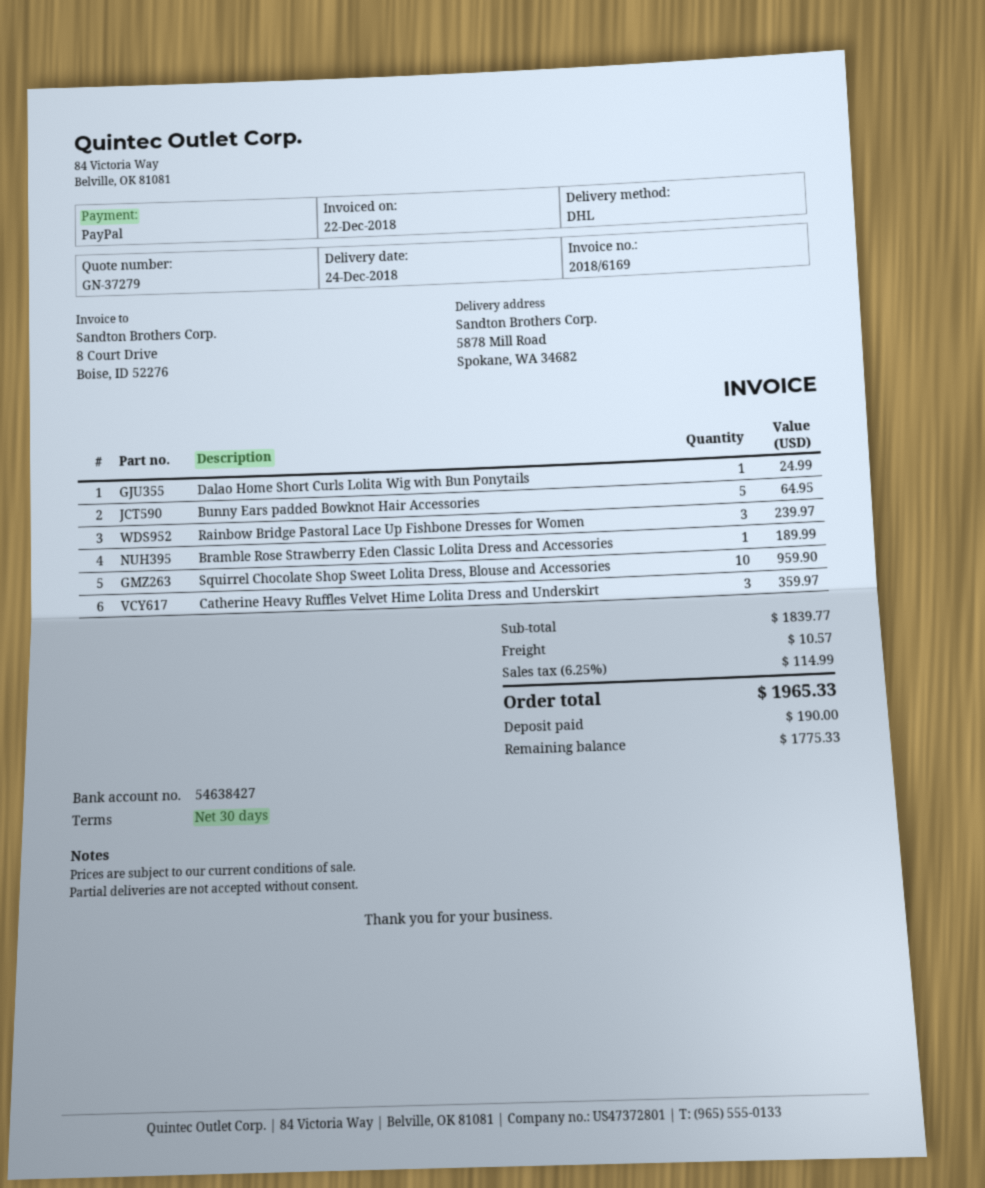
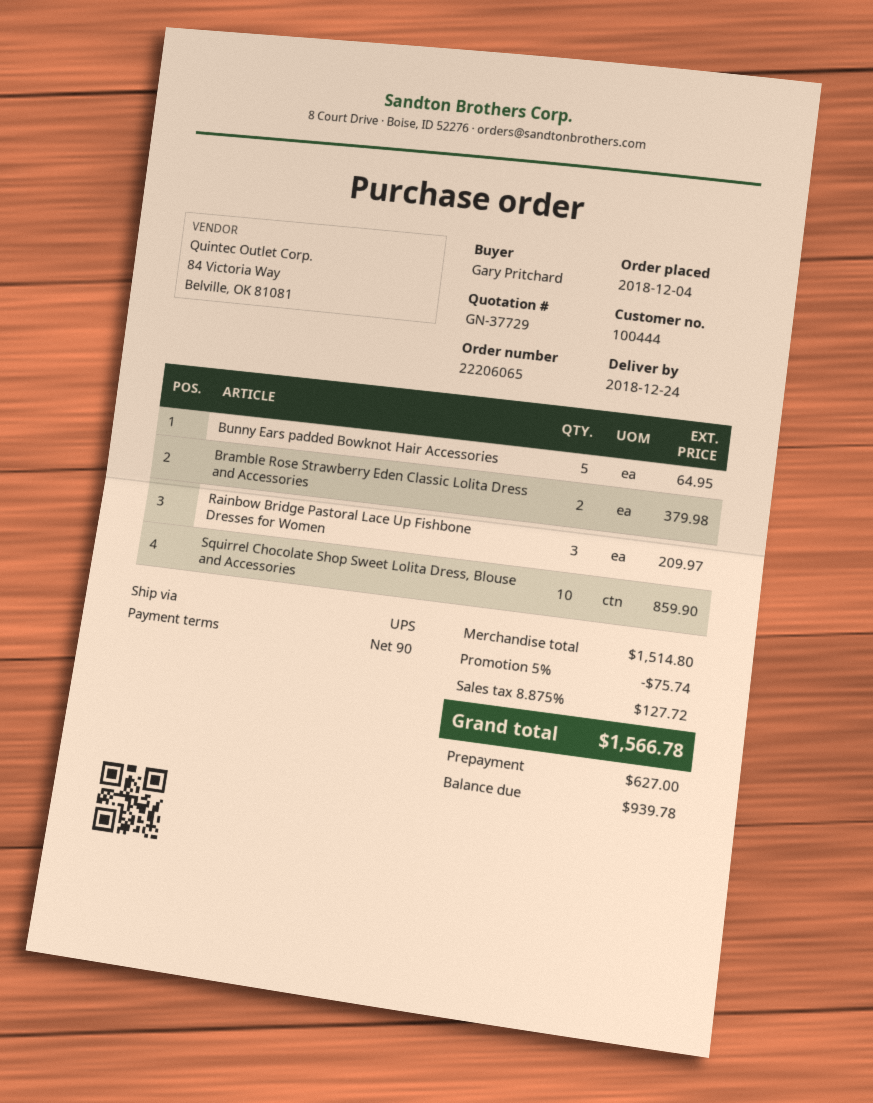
quote number: GN-37279 -> GN-37729
payment terms: 30 days -> 90 days
shipping method: DHL -> UPS
Dalao Home Short Curls Lolita Wig with Bun Ponytails: 1 for 24.99 -> none
Rainbow Bridge Pastoral Lace Up Fishbone Dresses for Women: 3 for 239.97 -> 3 for 209.97
Bramble Rose Strawberry Eden Classic Lolita Dress and Accessories: 1 for 189.99 -> 2 for 379.98
Squirrel Chocolate Shop Sweet Lolita Dress, Blouse and Accessories: 10 for 959.90 -> 10 for 859.90
Catherine Heavy Ruffles Velvet Hime Lolita Dress and Underskirt: 3 for 359.97 -> none
subtotal: 1839.77 -> 1514.80
discount: none -> 5% = 75.74
shipping: 10.57 -> none
tax: 6.25% = 114.99 -> 8.875% = 127.72
total: 1965.33 -> 1566.78
deposit: 190.00 -> 627.00
balance: 1775.33 -> 939.78

